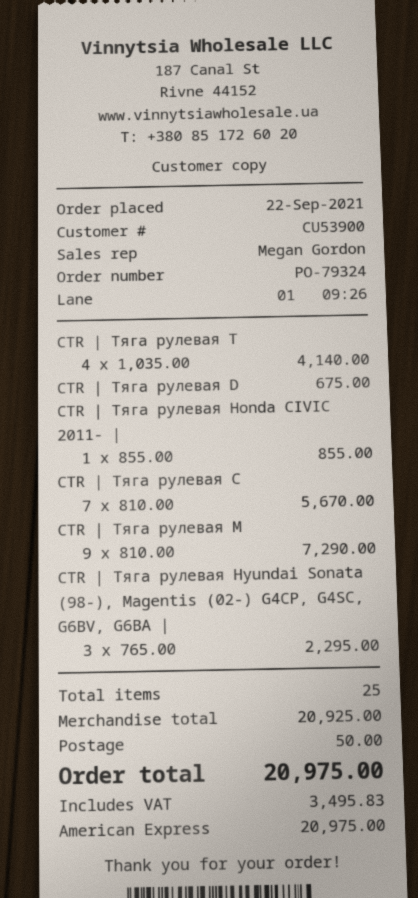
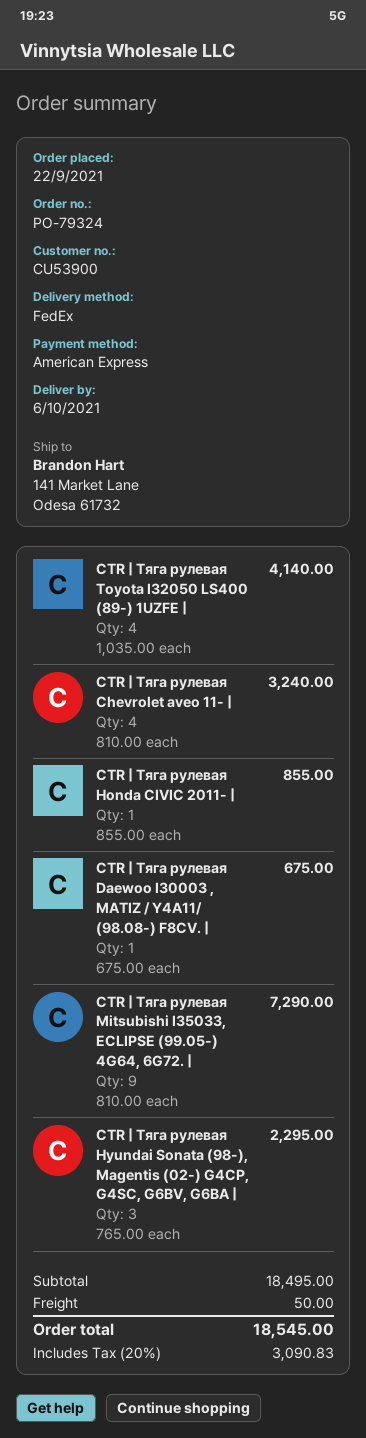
CTR | Тяга рулевая C: 7 x 810.00 = 5670.00 -> 4 x 810.00 = 3240.00
subtotal: 20925.00 -> 18495.00
tax: 3495.83 -> 3090.83
total: 20975.00 -> 18545.00

